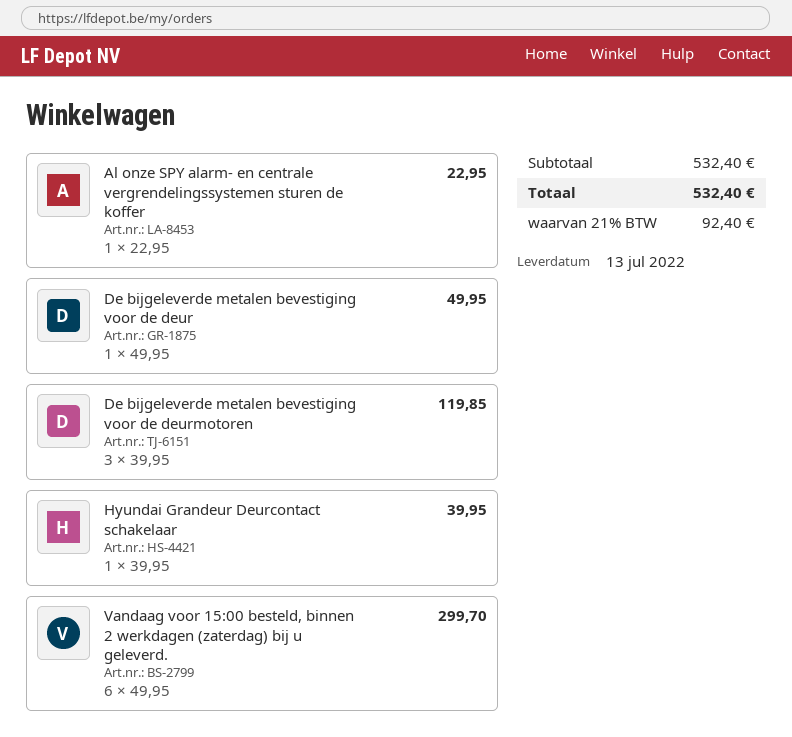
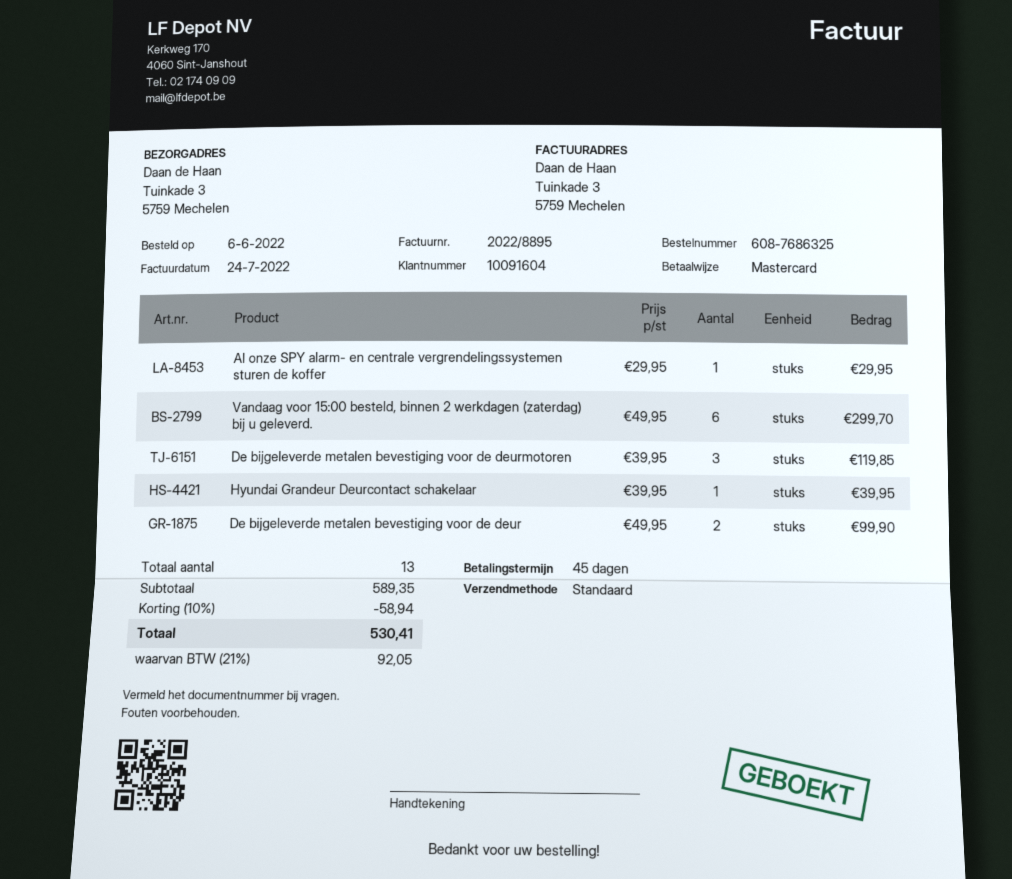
Al onze SPY alarm- en centrale vergrendelingssystemen sturen de koffer: 1 x 22.95 = 22.95 -> 1 x 29.95 = 29.95
De bijgeleverde metalen bevestiging voor de deur: 1 x 49.95 = 49.95 -> 2 x 49.95 = 99.90
subtotal: 532.40 -> 589.35
discount: none -> 10% = 58.94
tax: 21% = 92.40 -> 21% = 92.05
total: 532.40 -> 530.41

